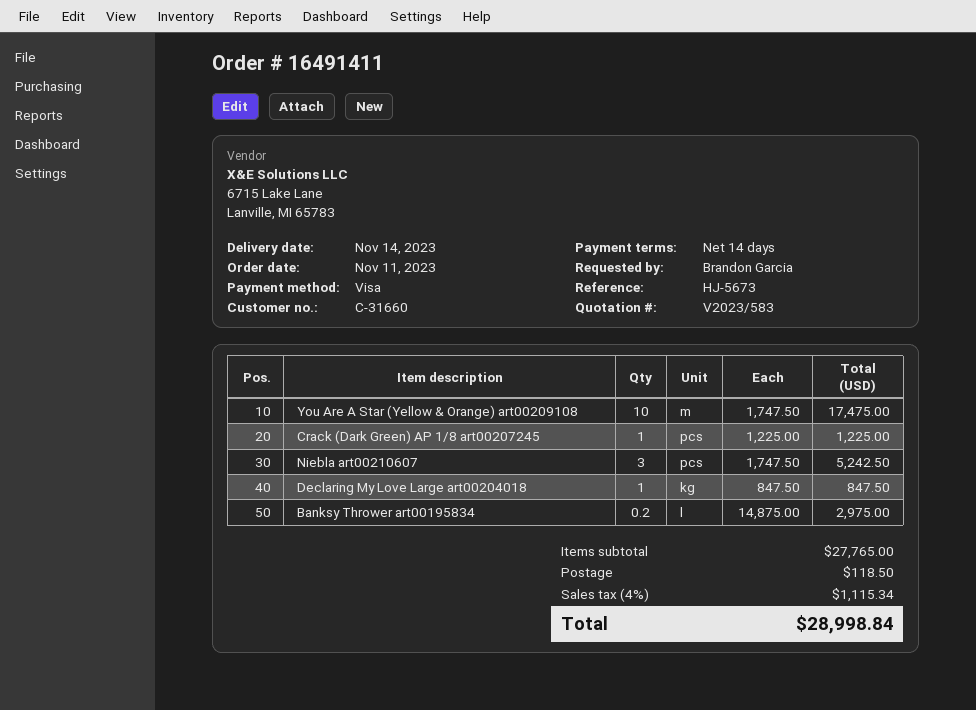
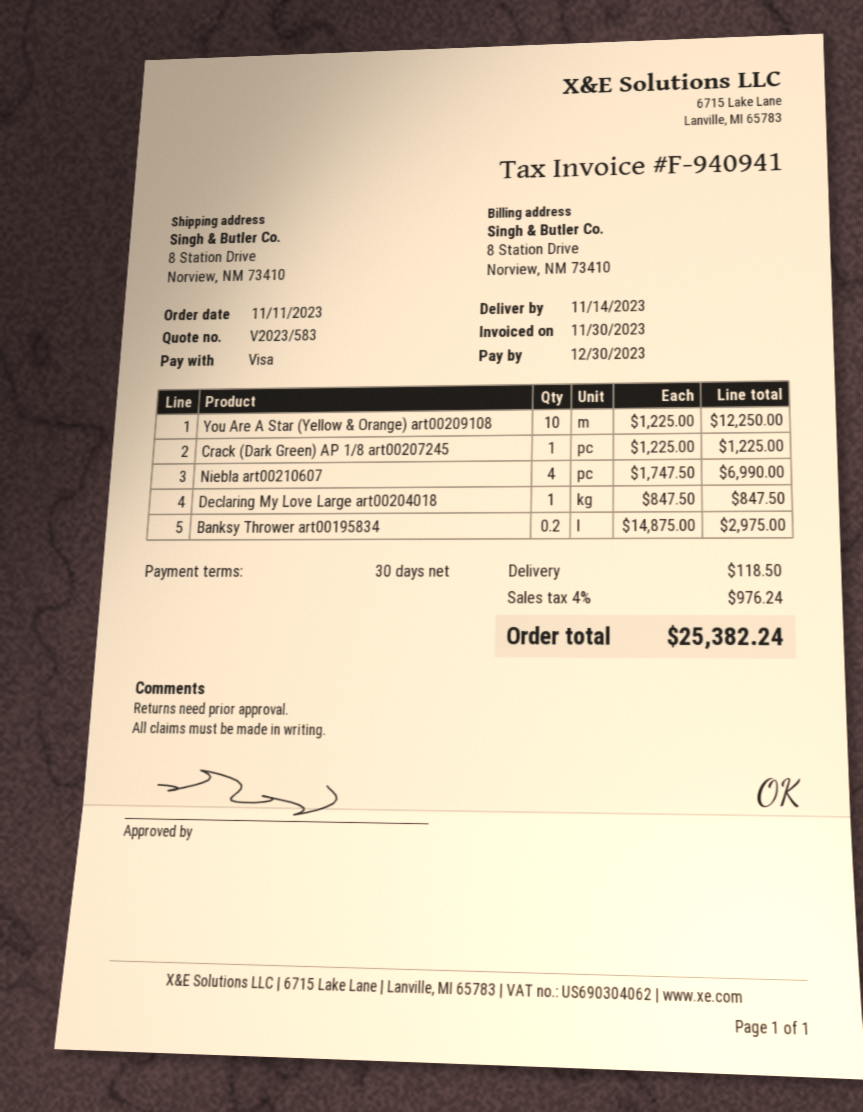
payment terms: 14 days -> 30 days
You Are A Star (Yellow & Orange) art00209108: 10 x 1747.50 = 17475.00 -> 10 x 1225.00 = 12250.00
Niebla art00210607: 3 x 1747.50 = 5242.50 -> 4 x 1747.50 = 6990.00
tax: 4% = 1115.34 -> 4% = 976.24
total: 28998.84 -> 25382.24

